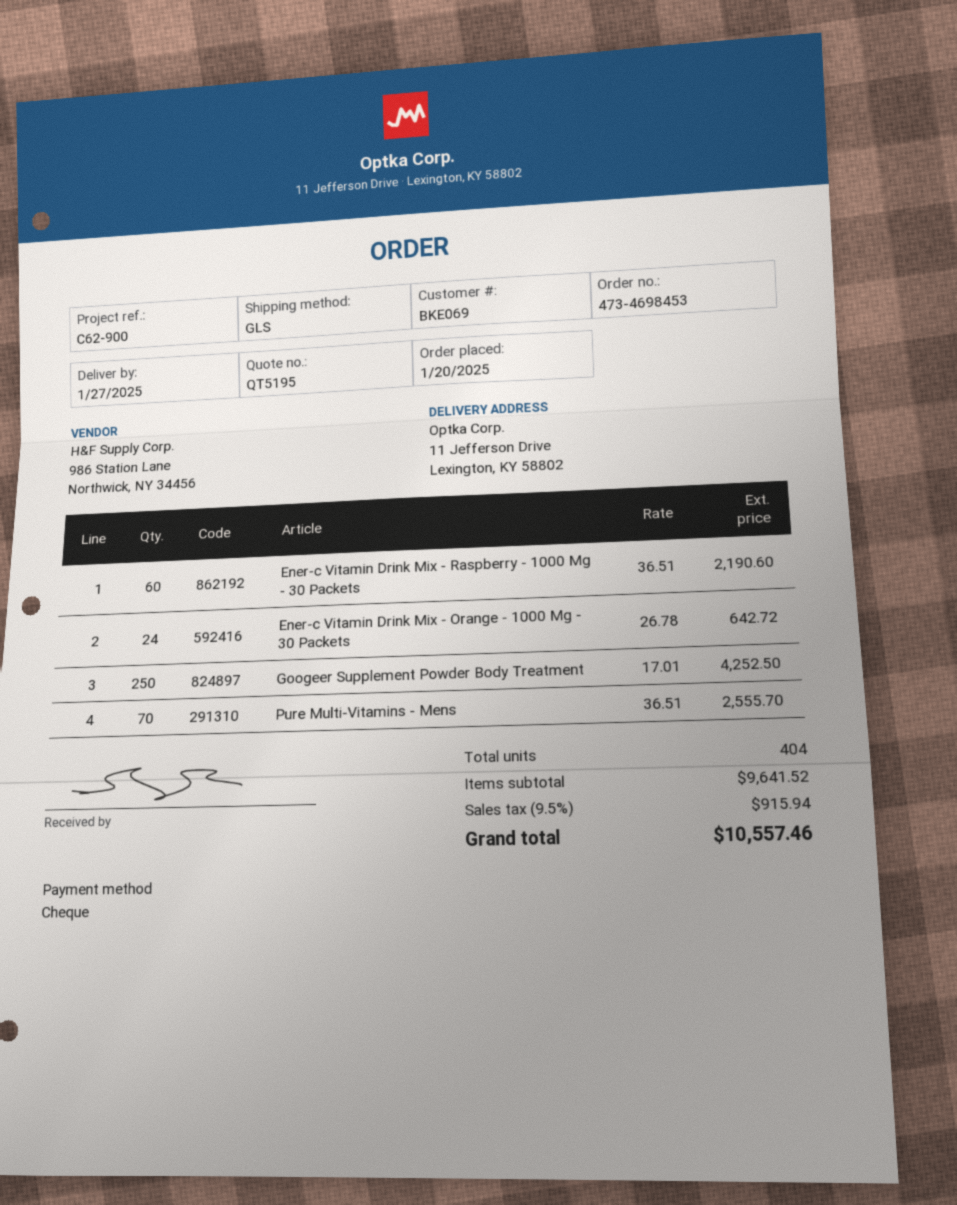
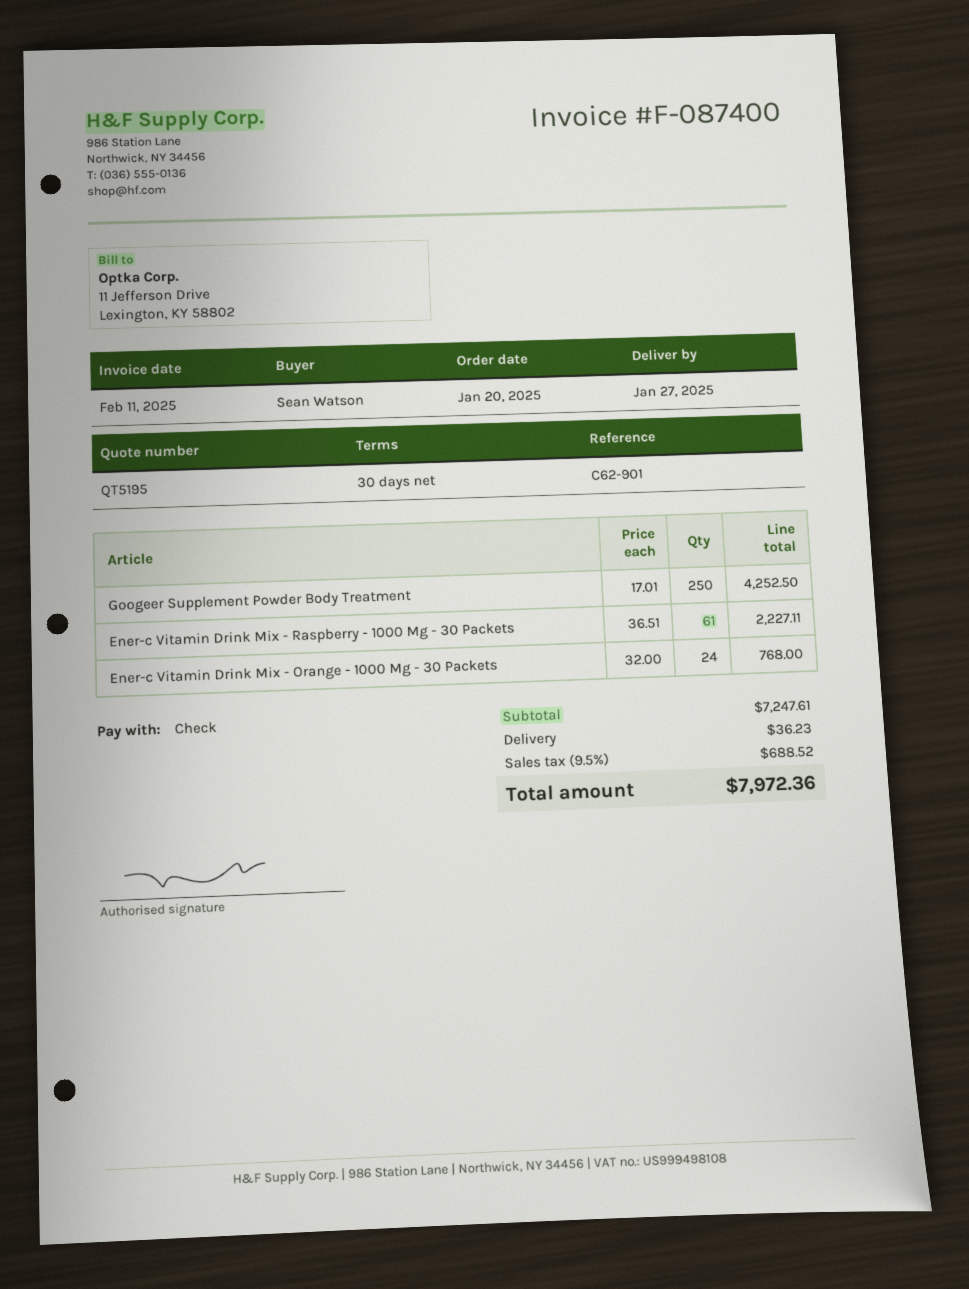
reference: C62-900 -> C62-901
Ener-c Vitamin Drink Mix - Raspberry - 1000 Mg - 30 Packets: 60 x 36.51 = 2190.60 -> 61 x 36.51 = 2227.11
Ener-c Vitamin Drink Mix - Orange - 1000 Mg - 30 Packets: 24 x 26.78 = 642.72 -> 24 x 32.00 = 768.00
Pure Multi-Vitamins - Mens: 70 x 36.51 = 2555.70 -> none
subtotal: 9641.52 -> 7247.61
shipping: none -> 36.23
tax: 9.5% = 915.94 -> 9.5% = 688.52
total: 10557.46 -> 7972.36

